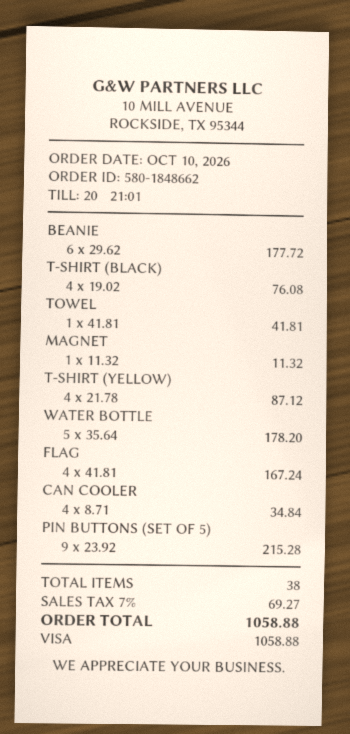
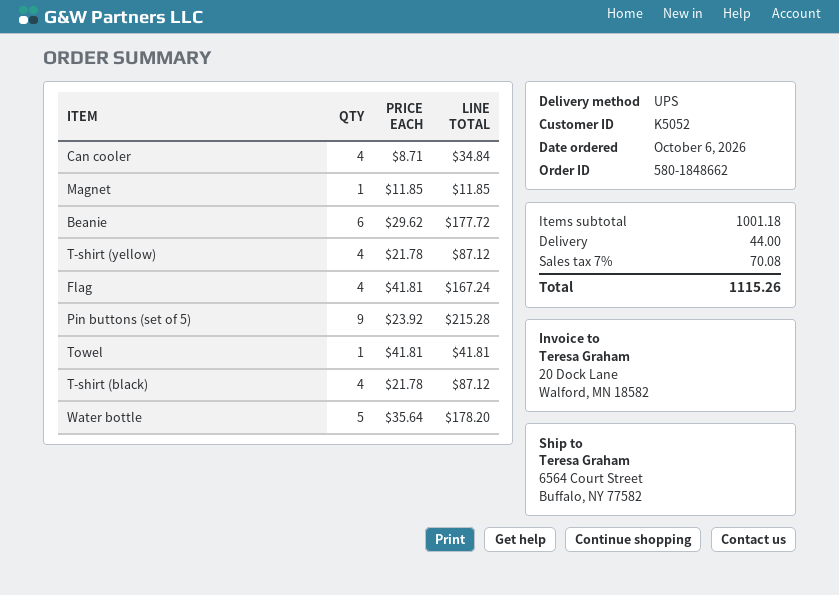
order date: 2026-10-10 -> 2026-10-06
T-SHIRT (BLACK): 4 x 19.02 = 76.08 -> 4 x 21.78 = 87.12
MAGNET: 1 x 11.32 = 11.32 -> 1 x 11.85 = 11.85
shipping: none -> 44.00
tax: 7% = 69.27 -> 7% = 70.08
total: 1058.88 -> 1115.26

